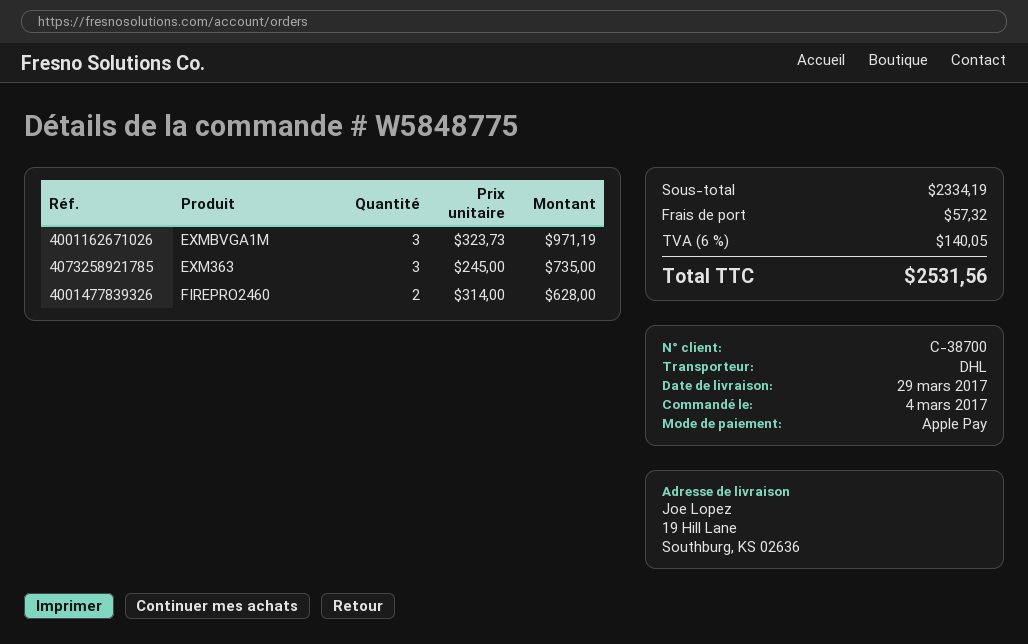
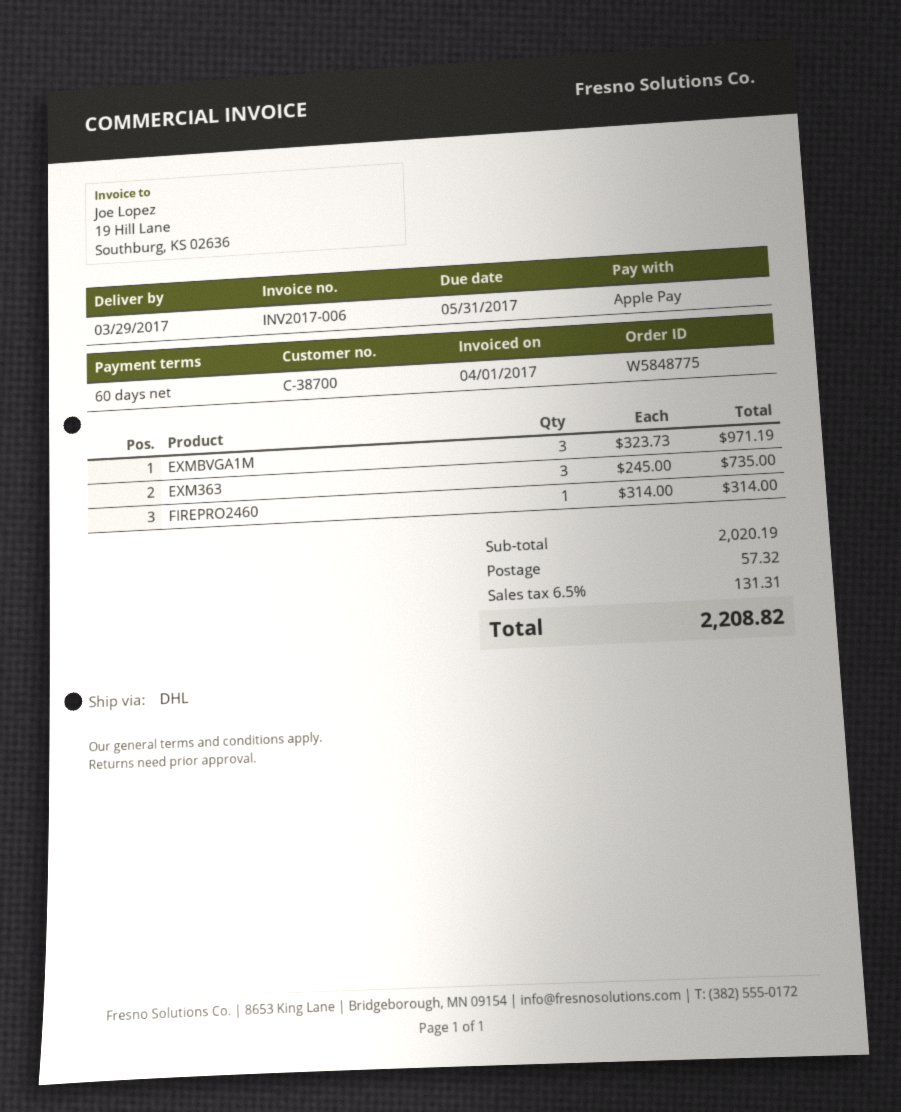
FIREPRO2460: 2 x 314.00 = 628.00 -> 1 x 314.00 = 314.00
subtotal: 2334.19 -> 2020.19
tax: 6% = 140.05 -> 6.5% = 131.31
total: 2531.56 -> 2208.82

